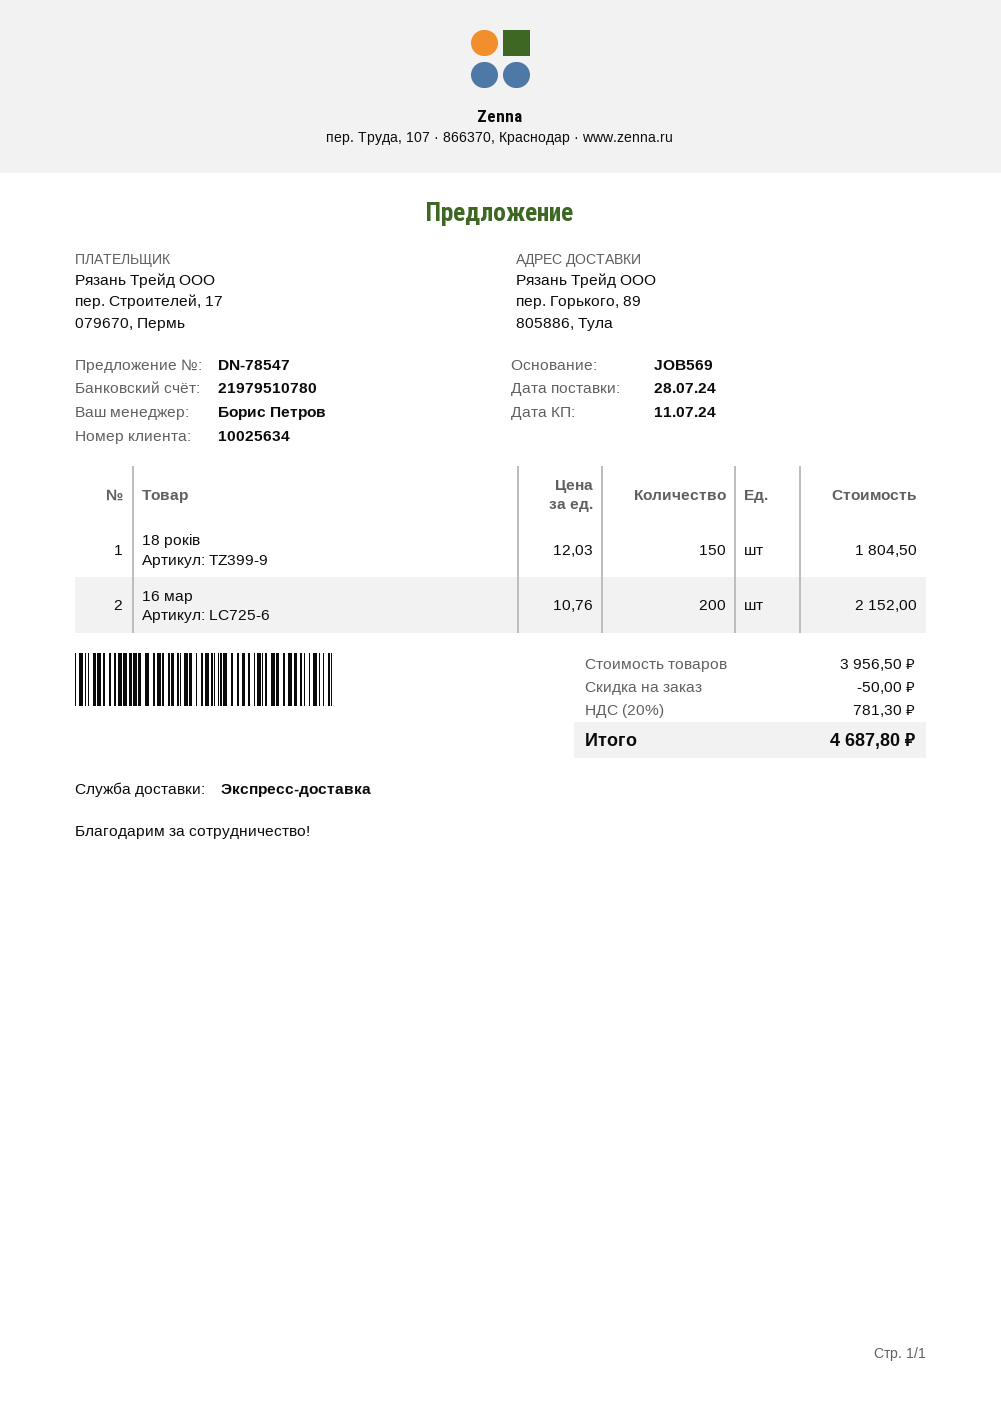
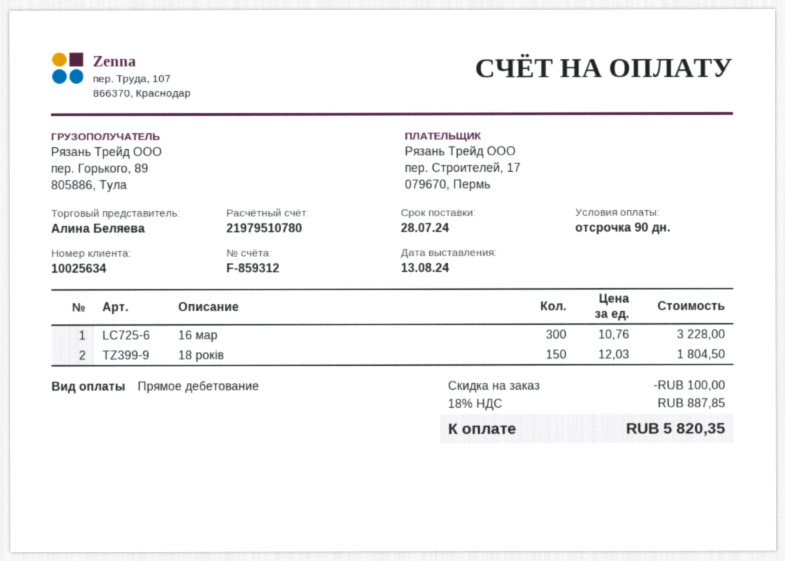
sales rep: Борис Петров -> Алина Беляева
16 мар: 200 x 10.76 = 2152.00 -> 300 x 10.76 = 3228.00
discount: 50.00 -> 100.00
tax: 20% = 781.30 -> 18% = 887.85
total: 4687.80 -> 5820.35

